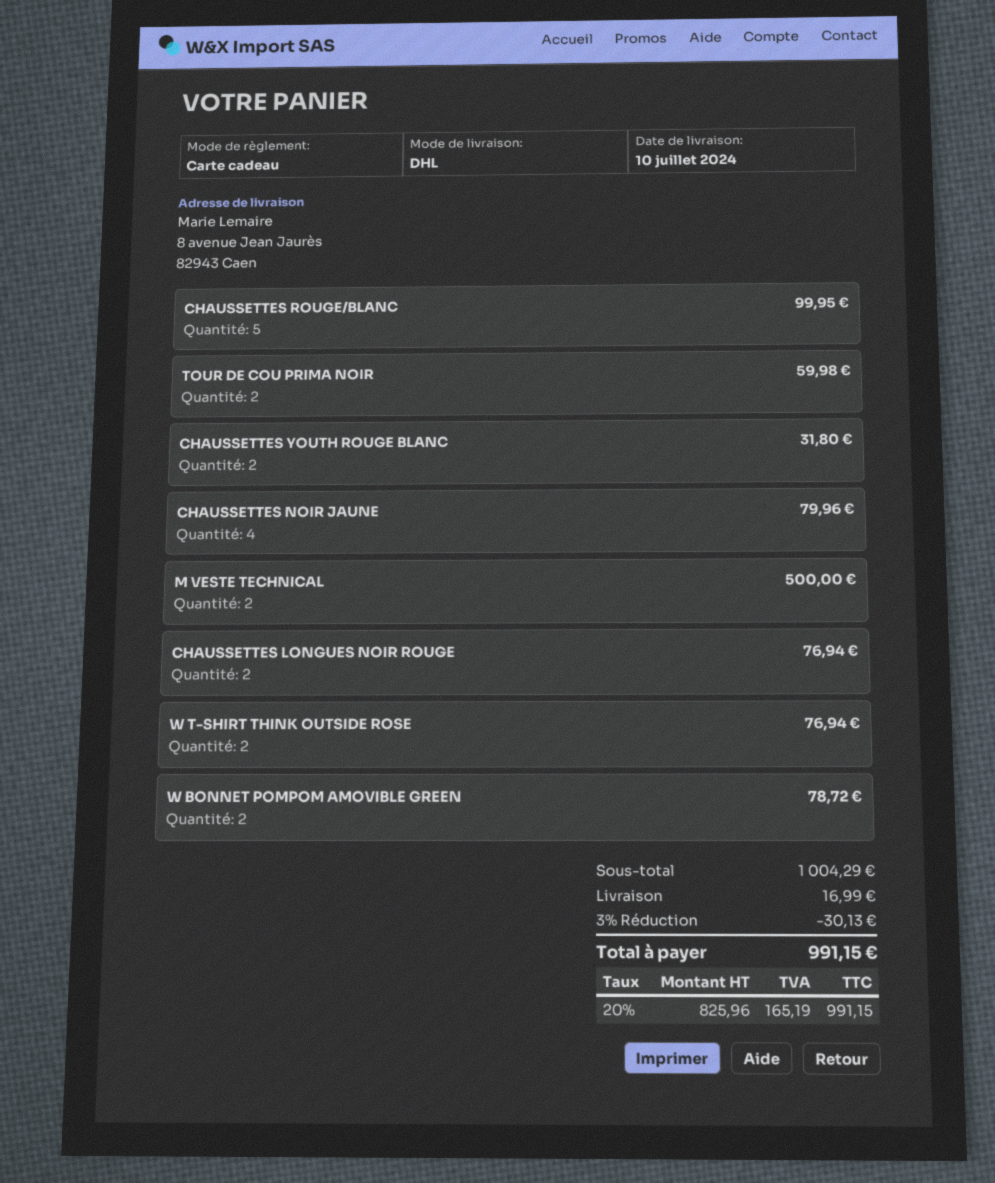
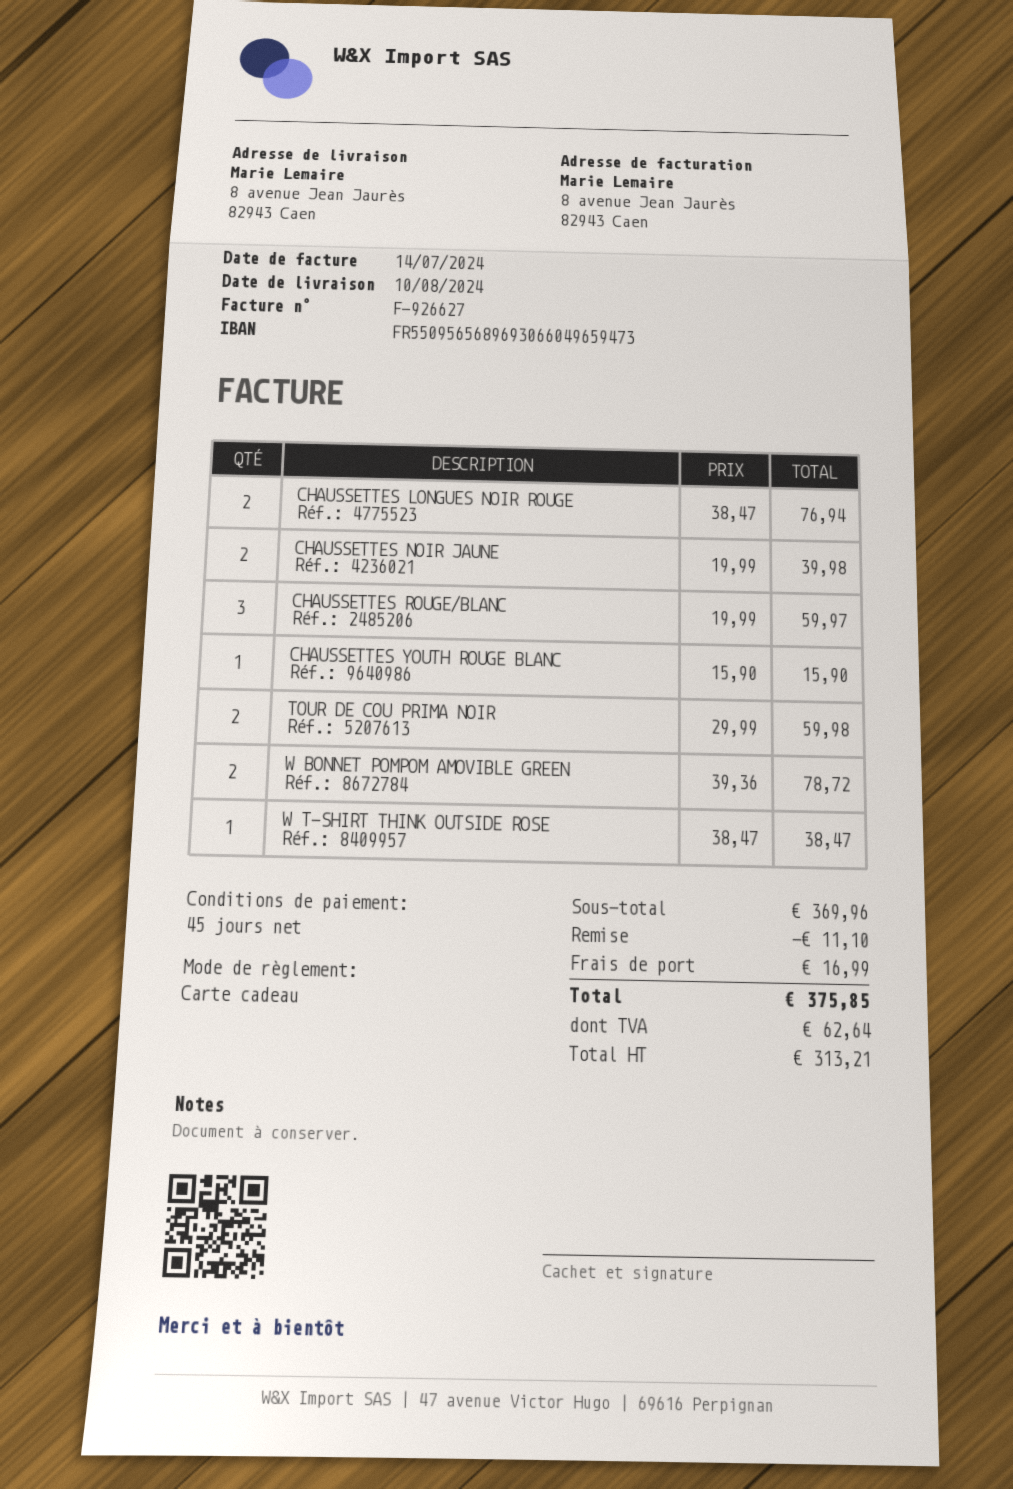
delivery date: 2024-07-10 -> 2024-08-10
CHAUSSETTES ROUGE/BLANC: 5 for 99.95 -> 3 for 59.97
CHAUSSETTES YOUTH ROUGE BLANC: 2 for 31.80 -> 1 for 15.90
CHAUSSETTES NOIR JAUNE: 4 for 79.96 -> 2 for 39.98
M VESTE TECHNICAL: 2 for 500.00 -> none
W T-SHIRT THINK OUTSIDE ROSE: 2 for 76.94 -> 1 for 38.47
subtotal: 1004.29 -> 369.96
discount: 30.13 -> 11.10
net: 825.96 -> 313.21
tax: 165.19 -> 62.64
total: 991.15 -> 375.85

